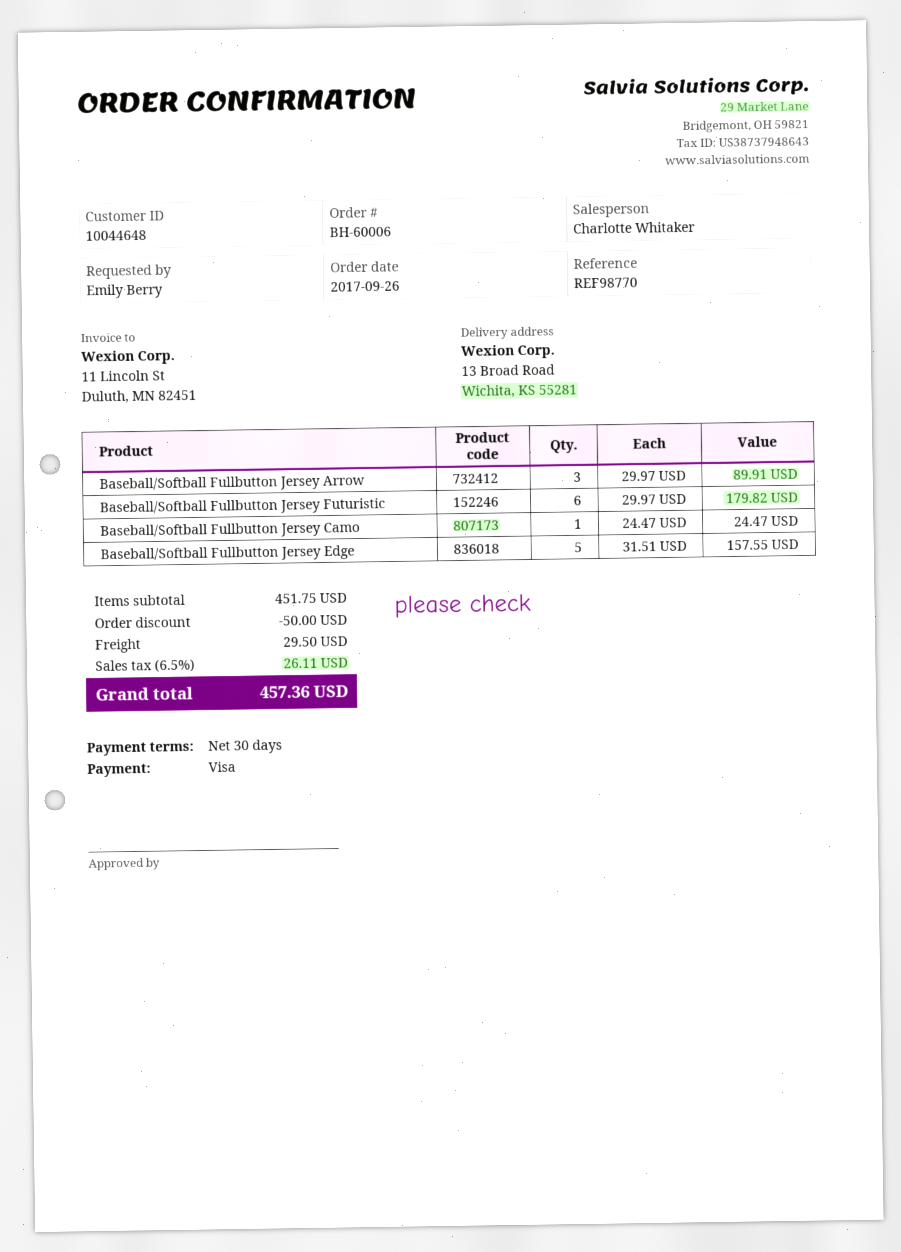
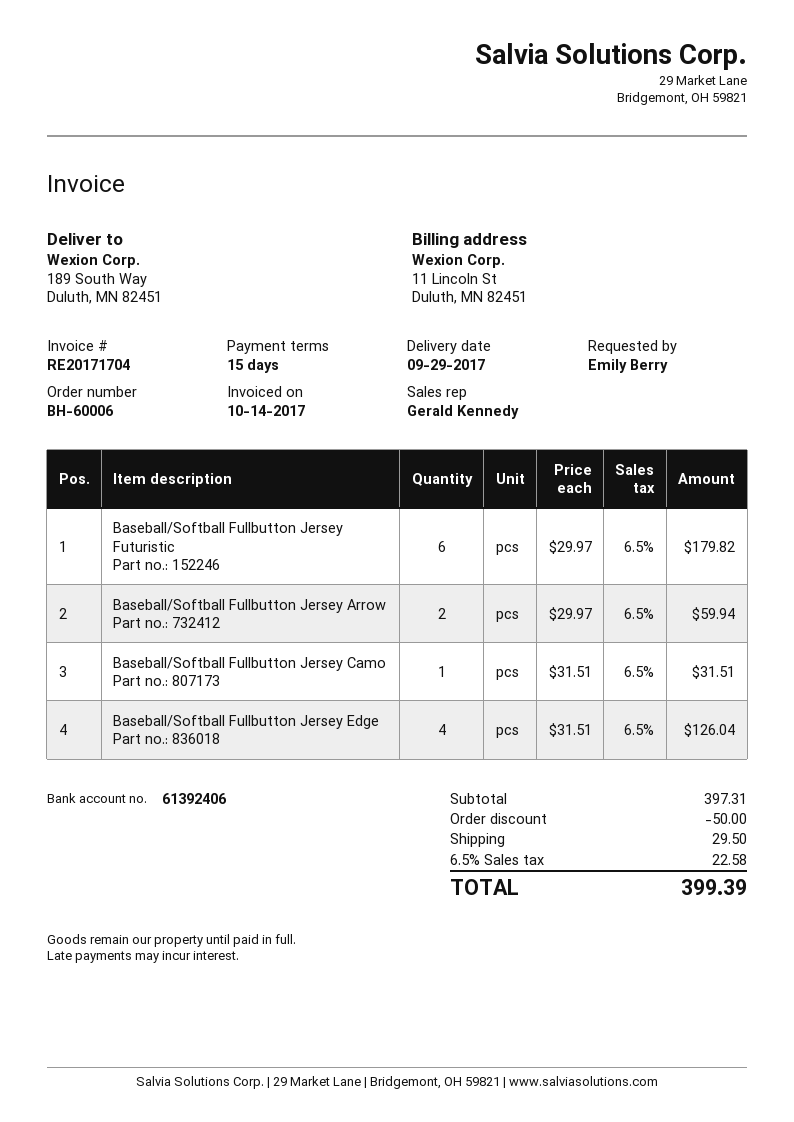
payment terms: 30 days -> 15 days
sales rep: Charlotte Whitaker -> Gerald Kennedy
ship to: 13 Broad Road, Wichita, KS 55281 -> 189 South Way, Duluth, MN 82451
Baseball/Softball Fullbutton Jersey Arrow: 3 x 29.97 = 89.91 -> 2 x 29.97 = 59.94
Baseball/Softball Fullbutton Jersey Camo: 1 x 24.47 = 24.47 -> 1 x 31.51 = 31.51
Baseball/Softball Fullbutton Jersey Edge: 5 x 31.51 = 157.55 -> 4 x 31.51 = 126.04
subtotal: 451.75 -> 397.31
tax: 6.5% = 26.11 -> 6.5% = 22.58
total: 457.36 -> 399.39

